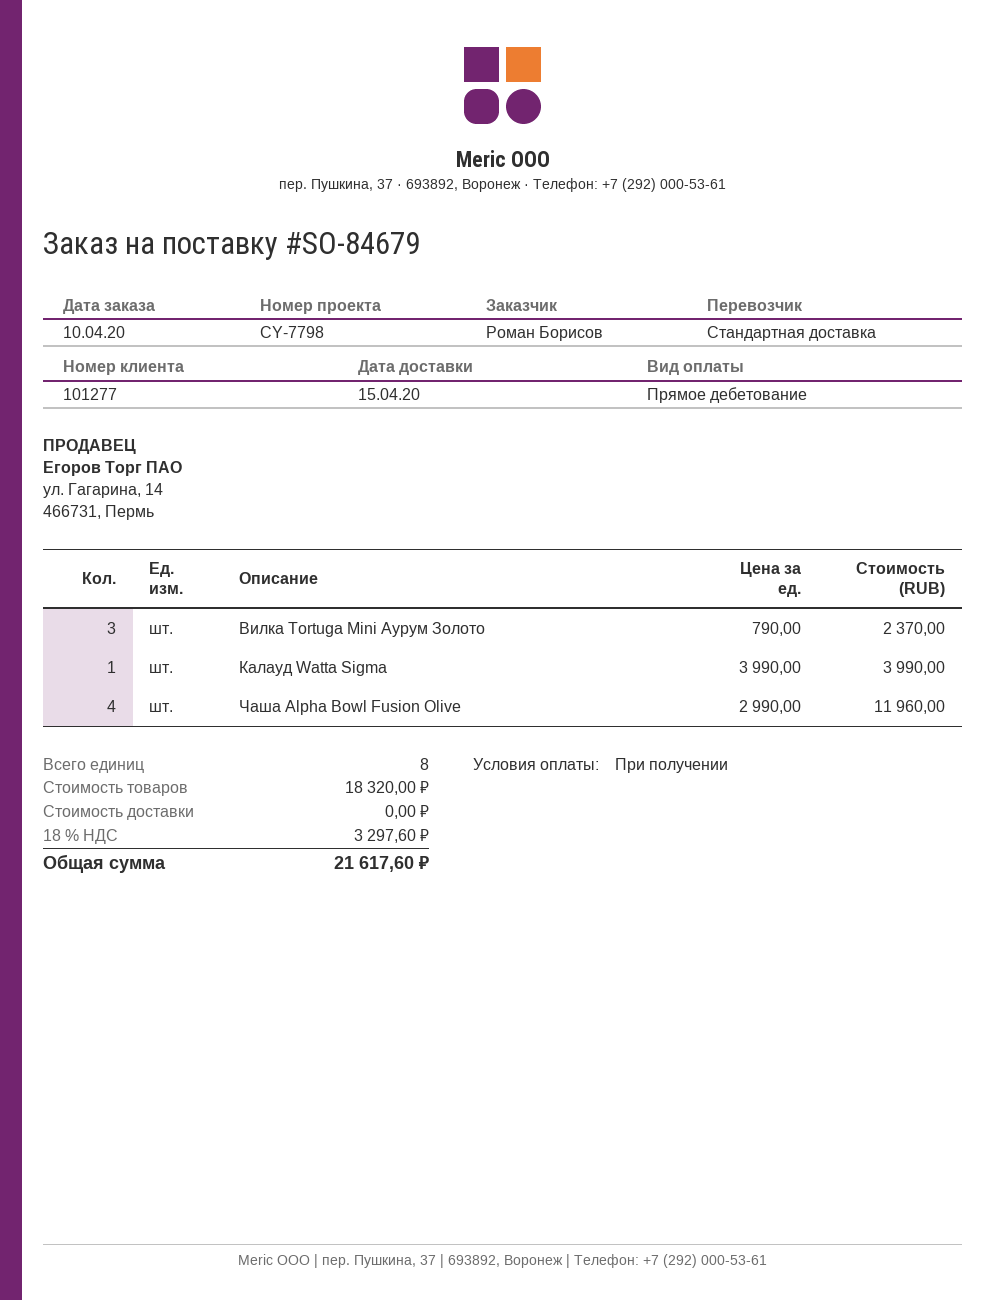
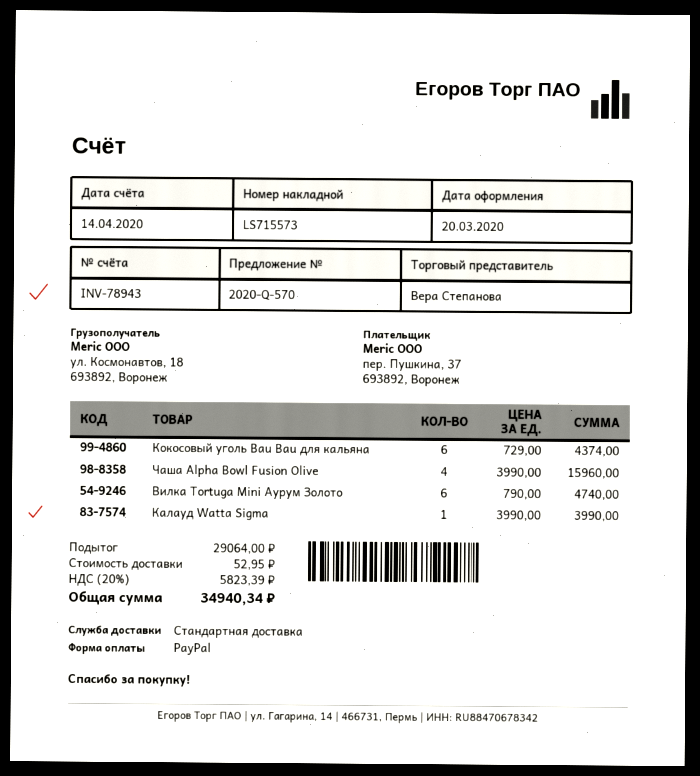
order date: 2020-04-10 -> 2020-03-20
payment method: direct debit -> PayPal
Вилка Tortuga Mini Аурум Золото: 3 x 790.00 = 2370.00 -> 6 x 790.00 = 4740.00
Чаша Alpha Bowl Fusion Olive: 4 x 2990.00 = 11960.00 -> 4 x 3990.00 = 15960.00
Кокосовый уголь Bau Bau для кальяна: none -> 6 x 729.00 = 4374.00
subtotal: 18320.00 -> 29064.00
shipping: 0.00 -> 52.95
tax: 18% = 3297.60 -> 20% = 5823.39
total: 21617.60 -> 34940.34

